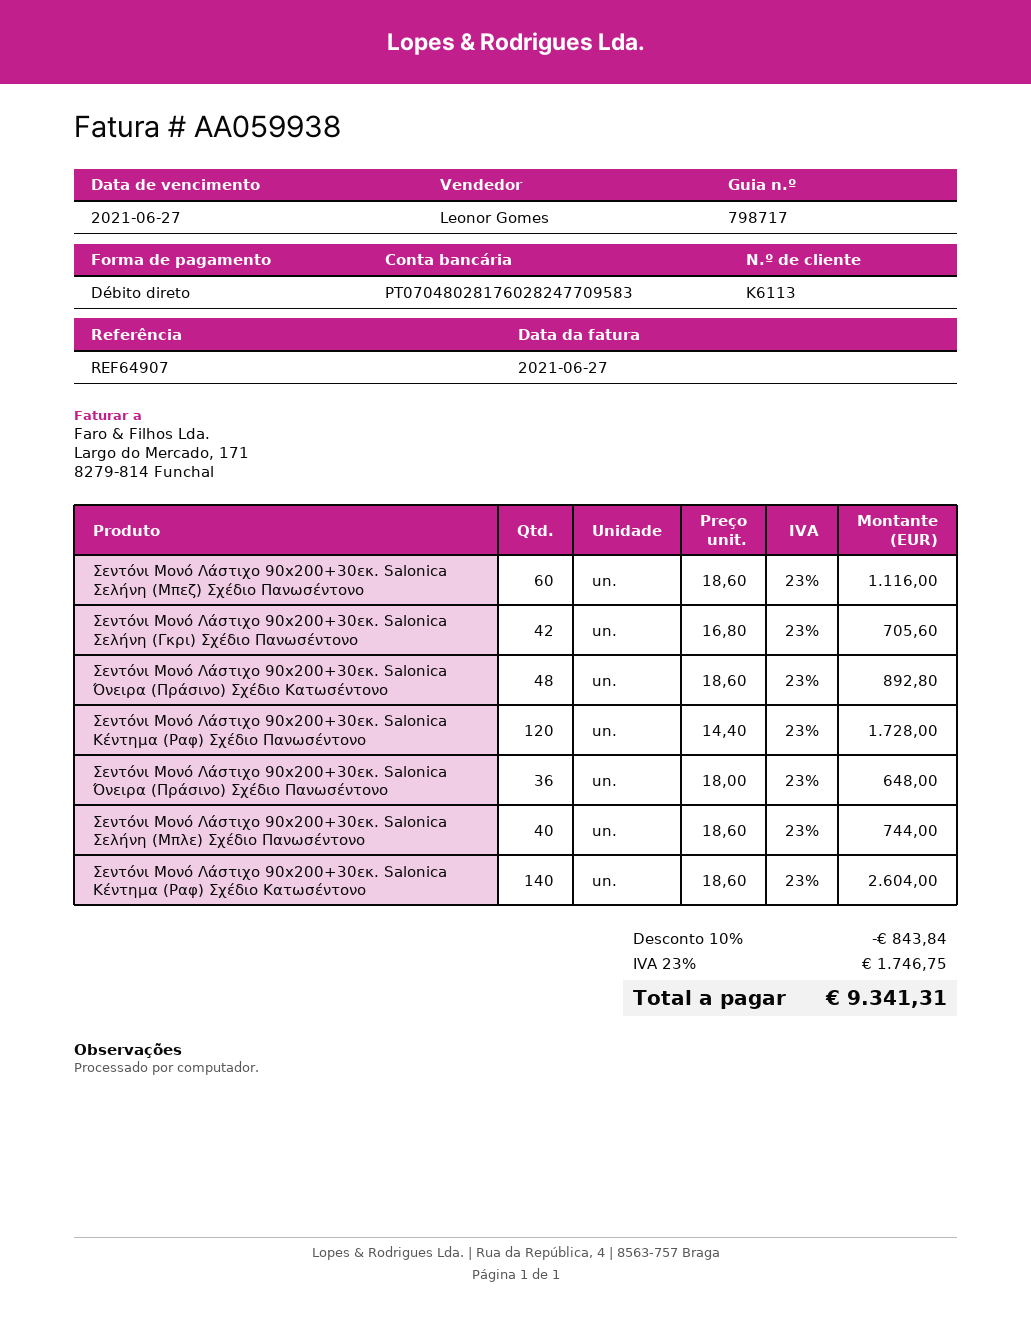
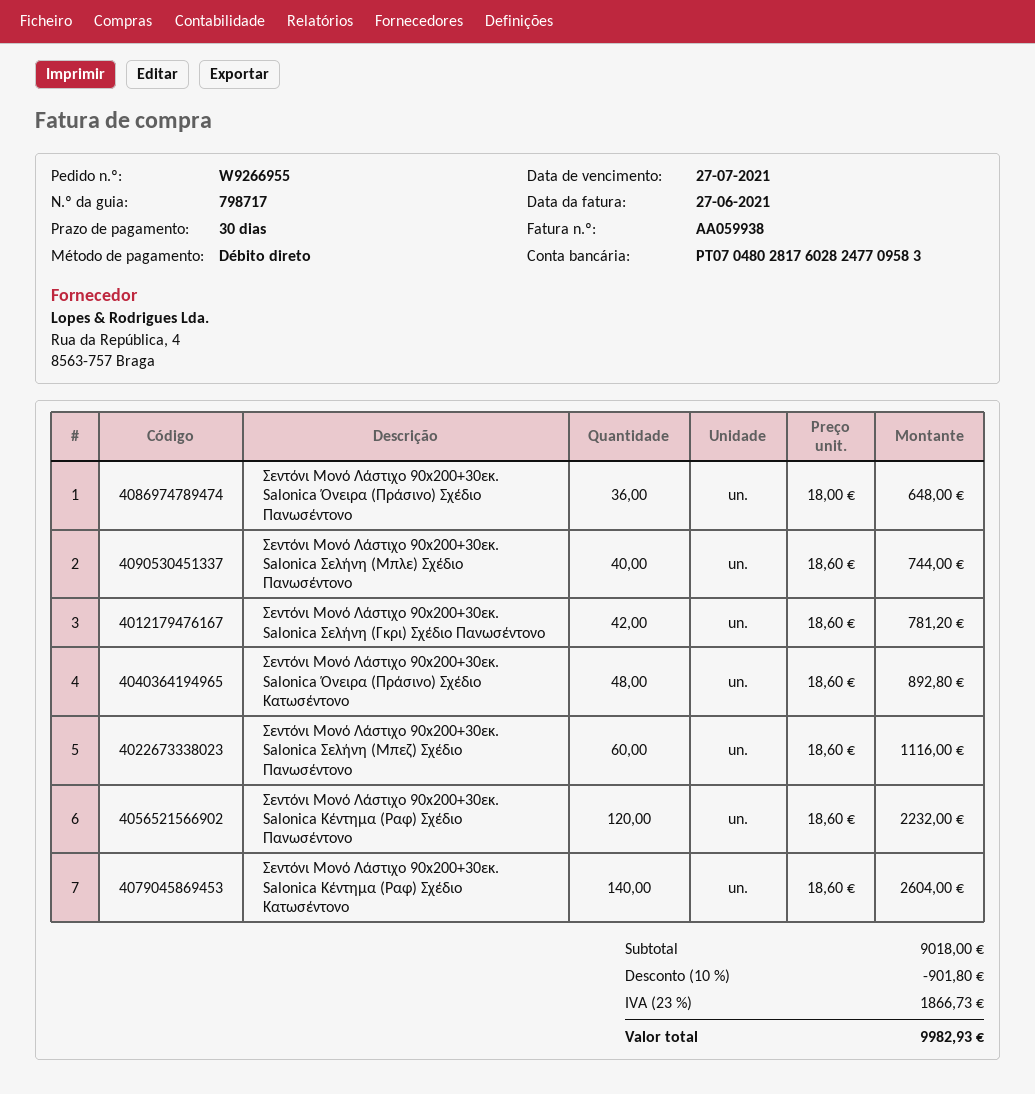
due date: 2021-06-27 -> 2021-07-27
Σεντόνι Μονό Λάστιχο 90x200+30εκ. Salonica Σελήνη (Γκρι) Σχέδιο Πανωσέντονο: 42 x 16.80 = 705.60 -> 42 x 18.60 = 781.20
Σεντόνι Μονό Λάστιχο 90x200+30εκ. Salonica Κέντημα (Ραφ) Σχέδιο Πανωσέντονο: 120 x 14.40 = 1728.00 -> 120 x 18.60 = 2232.00
discount: 10% = 843.84 -> 10% = 901.80
tax: 23% = 1746.75 -> 23% = 1866.73
total: 9341.31 -> 9982.93

